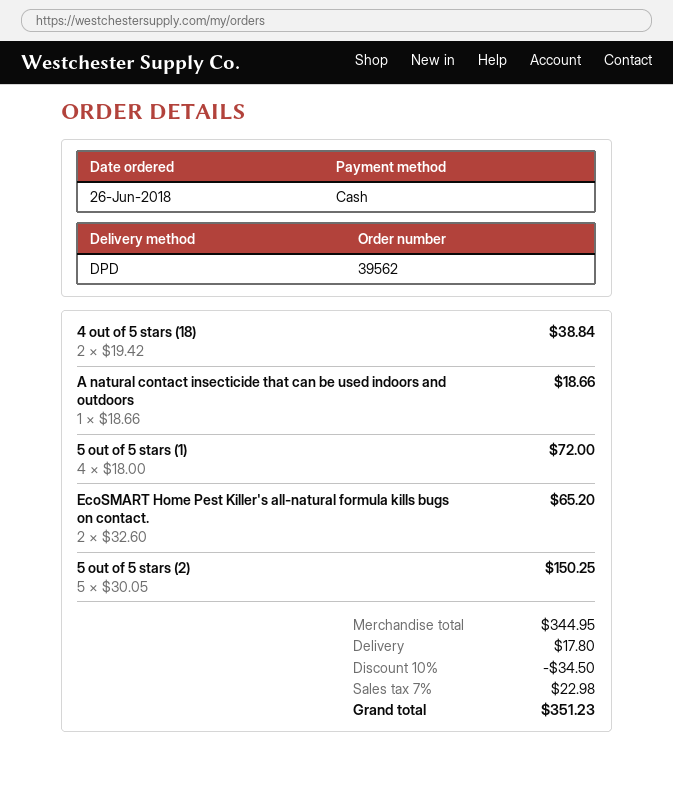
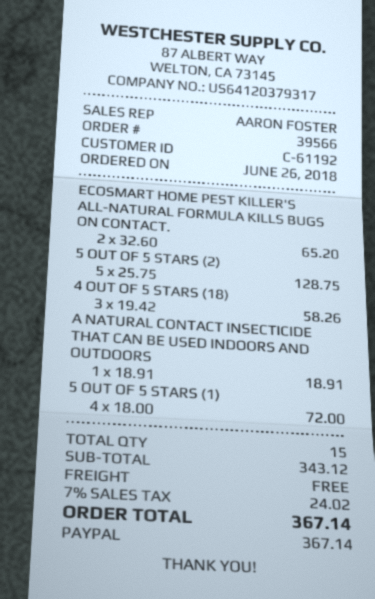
order number: 39562 -> 39566
payment method: cash -> PayPal
4 out of 5 stars (18): 2 x 19.42 = 38.84 -> 3 x 19.42 = 58.26
A natural contact insecticide that can be used indoors and outdoors: 1 x 18.66 = 18.66 -> 1 x 18.91 = 18.91
5 out of 5 stars (2): 5 x 30.05 = 150.25 -> 5 x 25.75 = 128.75
subtotal: 344.95 -> 343.12
discount: 10% = 34.50 -> none
shipping: 17.80 -> 0.00
tax: 7% = 22.98 -> 7% = 24.02
total: 351.23 -> 367.14

